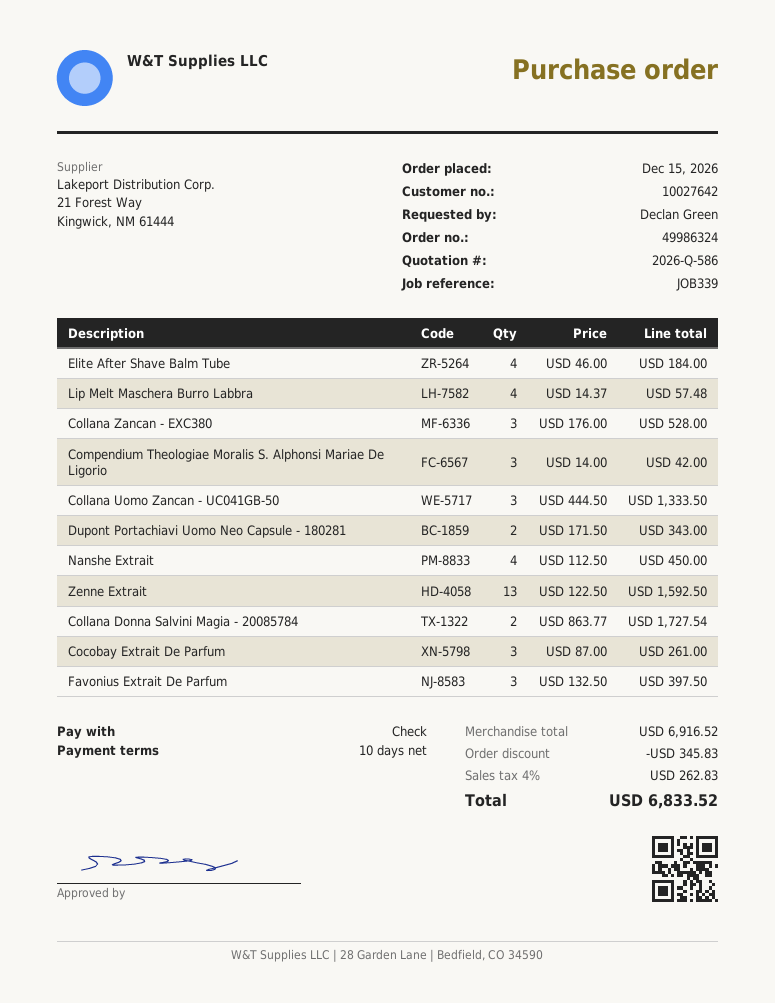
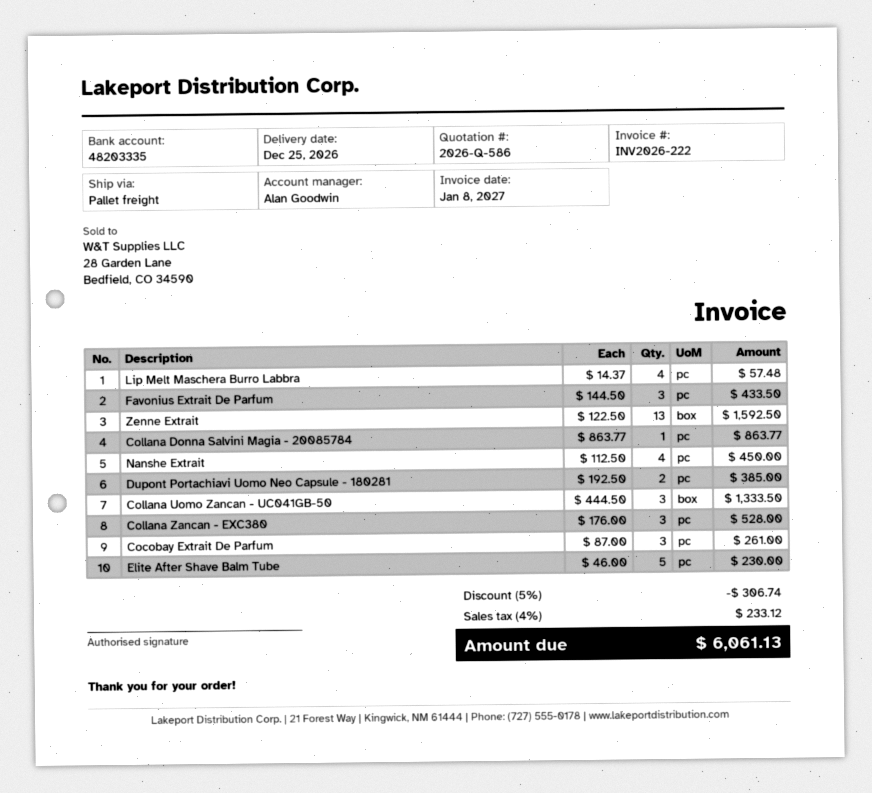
Elite After Shave Balm Tube: 4 x 46.00 = 184.00 -> 5 x 46.00 = 230.00
Compendium Theologiae Moralis S. Alphonsi Mariae De Ligorio: 3 x 14.00 = 42.00 -> none
Dupont Portachiavi Uomo Neo Capsule - 180281: 2 x 171.50 = 343.00 -> 2 x 192.50 = 385.00
Collana Donna Salvini Magia - 20085784: 2 x 863.77 = 1727.54 -> 1 x 863.77 = 863.77
Favonius Extrait De Parfum: 3 x 132.50 = 397.50 -> 3 x 144.50 = 433.50
discount: 345.83 -> 306.74
tax: 4% = 262.83 -> 4% = 233.12
total: 6833.52 -> 6061.13

